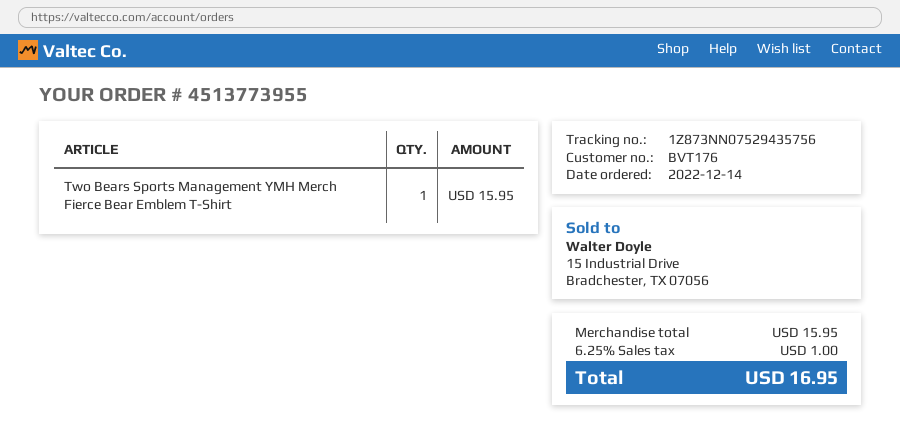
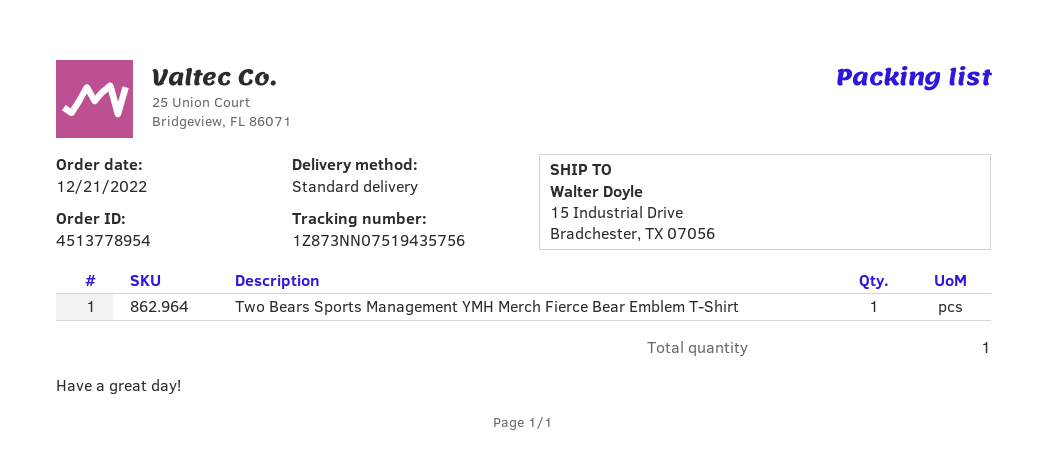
order number: 4513773955 -> 4513778954
order date: 2022-12-14 -> 2022-12-21
tracking number: 1Z873NN07529435756 -> 1Z873NN07519435756

